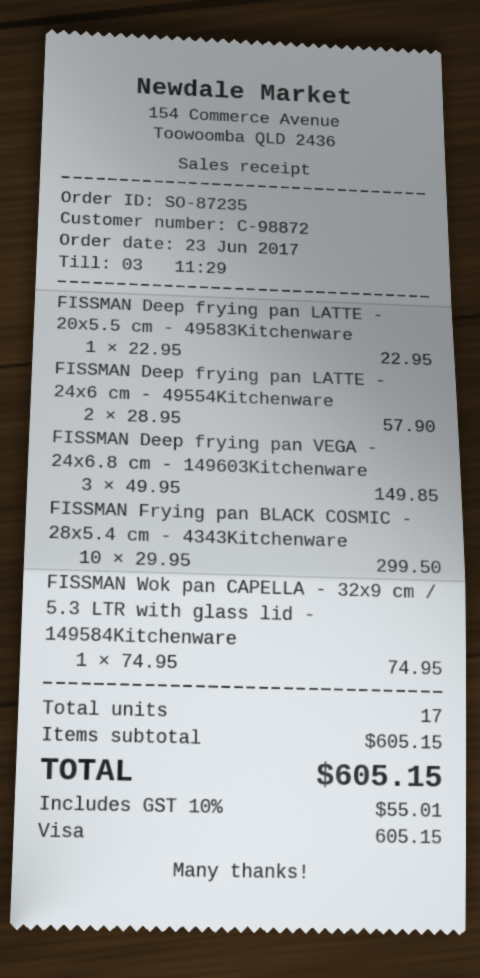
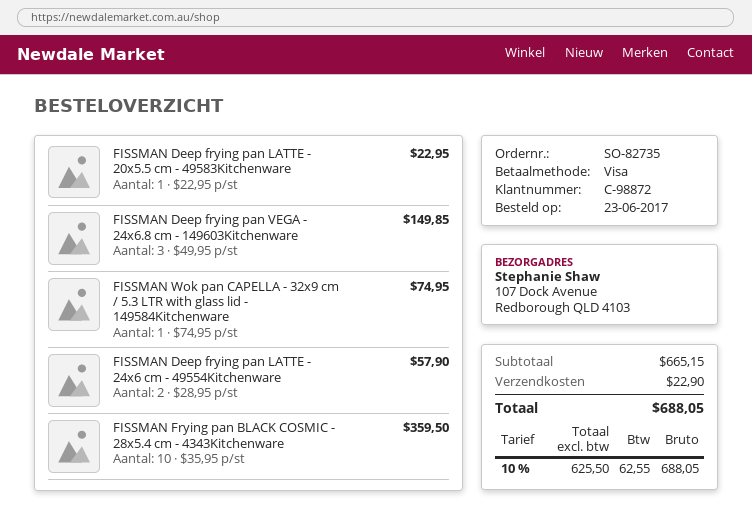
order number: SO-87235 -> SO-82735
FISSMAN Frying pan BLACK COSMIC - 28x5.4 cm - 4343Kitchenware: 10 x 29.95 = 299.50 -> 10 x 35.95 = 359.50
subtotal: 605.15 -> 665.15
shipping: none -> 22.90
tax: 10% = 55.01 -> 10% = 62.55
total: 605.15 -> 688.05

